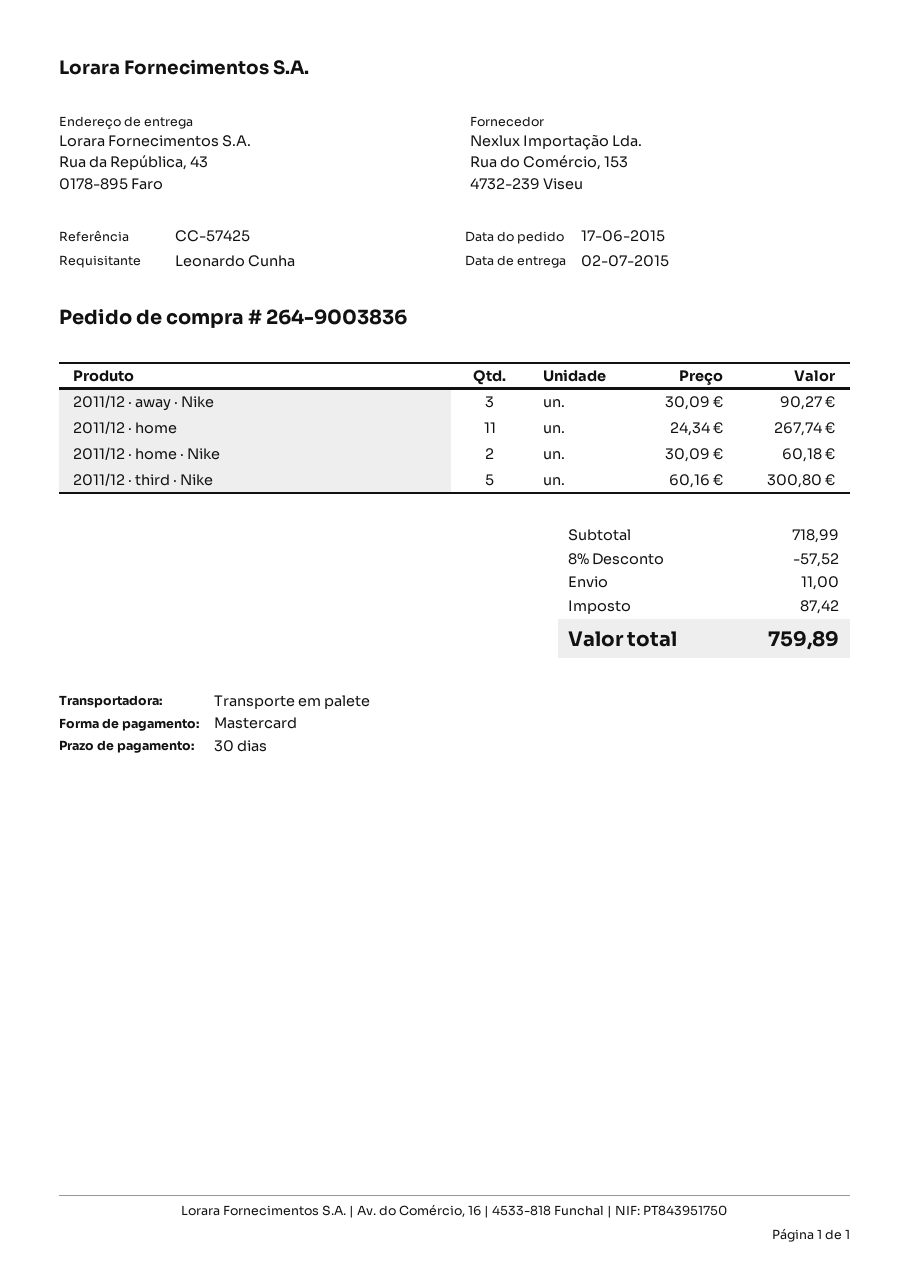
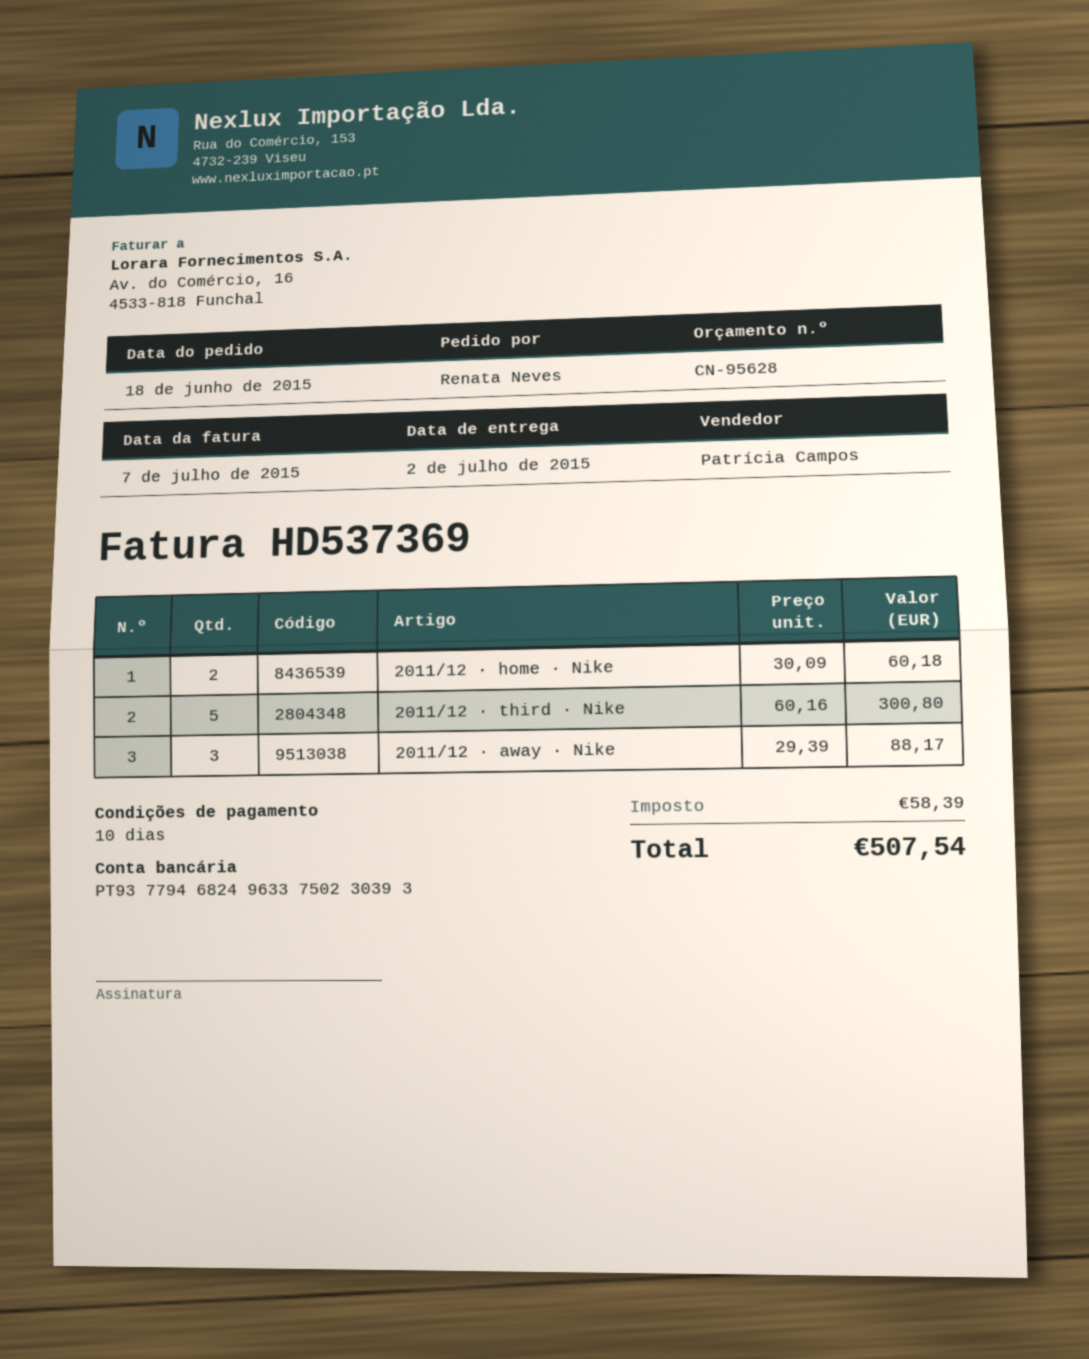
order date: 2015-06-17 -> 2015-06-18
payment terms: 30 days -> 10 days
ordered by: Leonardo Cunha -> Renata Neves
2011/12 · away · Nike: 3 x 30.09 = 90.27 -> 3 x 29.39 = 88.17
2011/12 · home: 11 x 24.34 = 267.74 -> none
discount: 8% = 57.52 -> none
shipping: 11.00 -> none
tax: 87.42 -> 58.39
total: 759.89 -> 507.54

